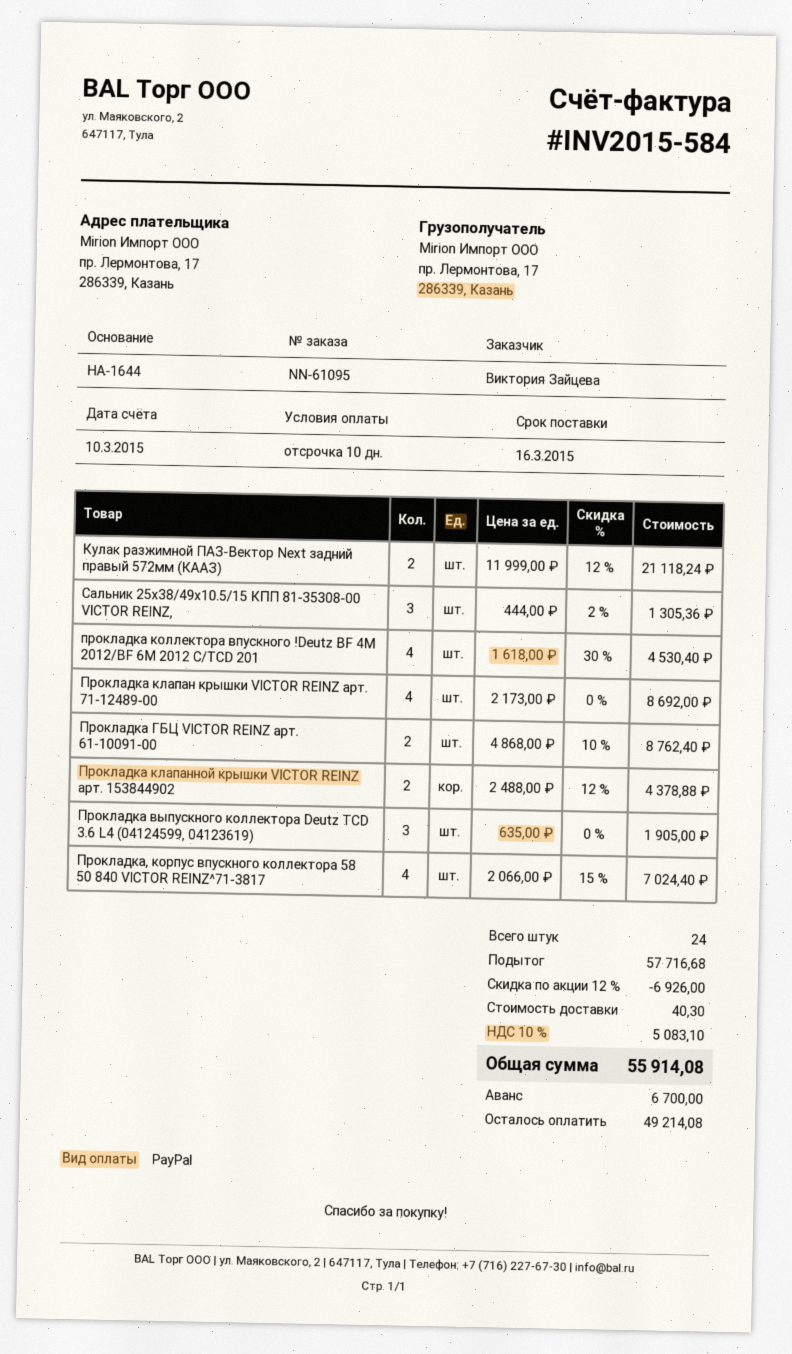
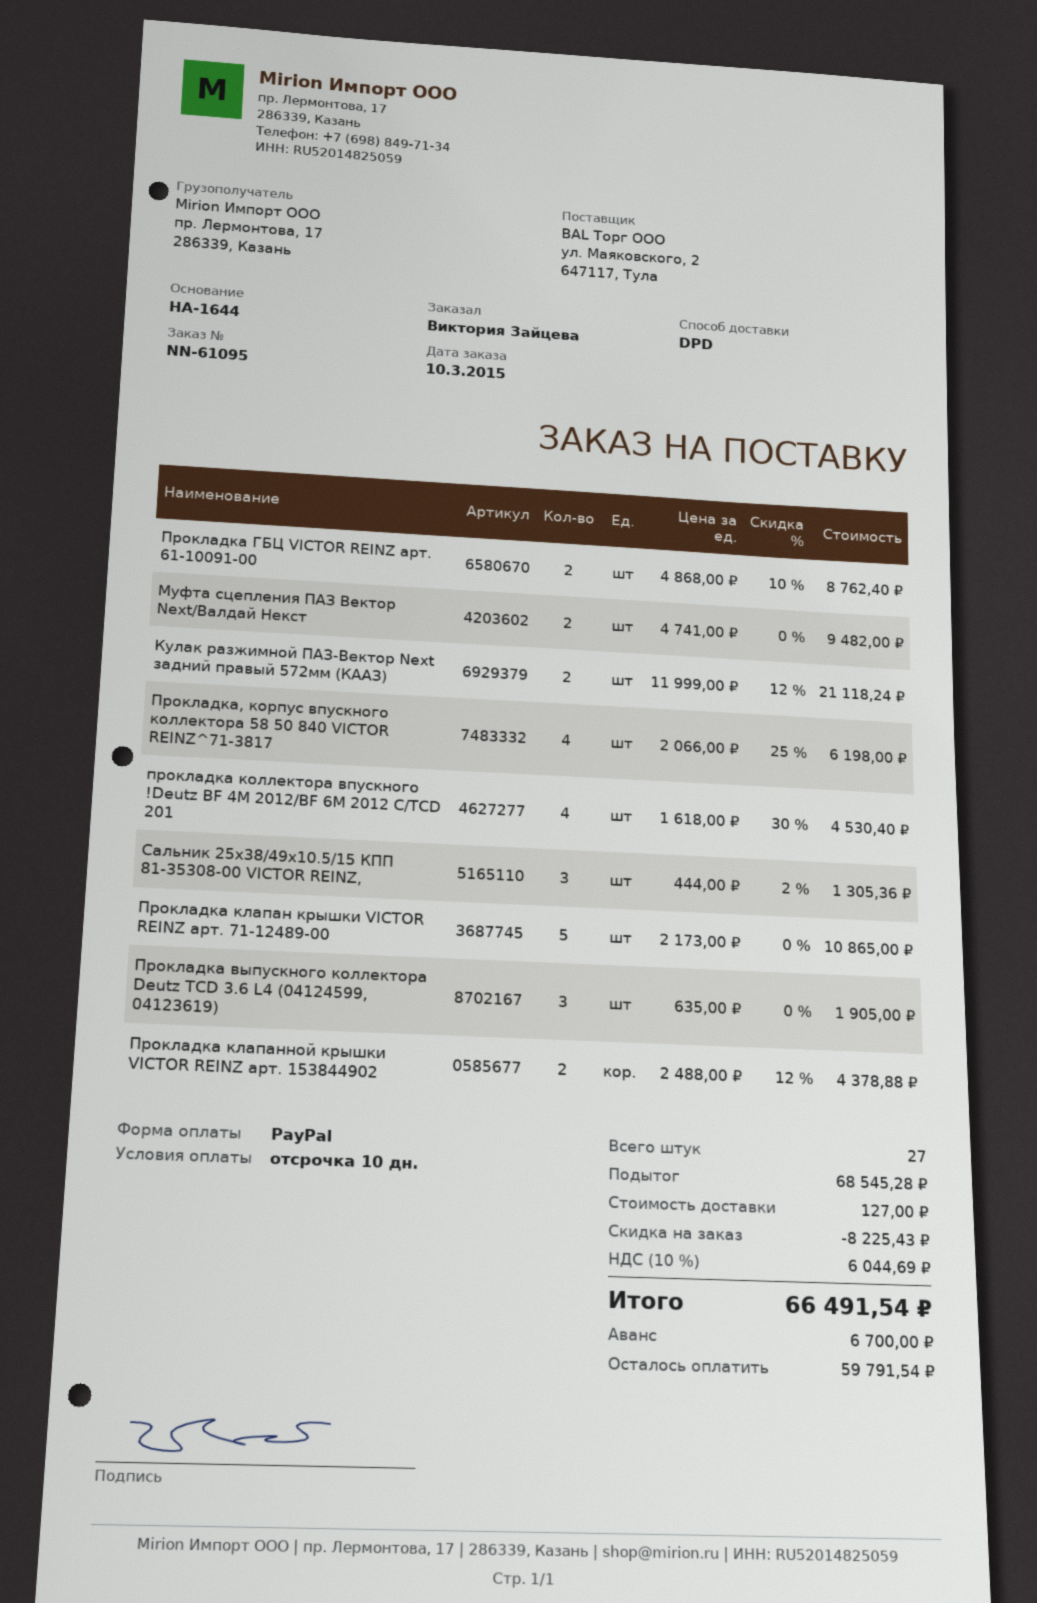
Прокладка клапан крышки VICTOR REINZ арт. 71-12489-00: 4 x 2173.00 = 8692.00 -> 5 x 2173.00 = 10865.00
Прокладка, корпус впускного коллектора 58 50 840 VICTOR REINZ^71-3817: 4 x 2066.00 - 15% = 7024.40 -> 4 x 2066.00 - 25% = 6198.00
Муфта сцепления ПАЗ Вектор Next/Валдай Некст: none -> 2 x 4741.00 = 9482.00
total quantity: 24 -> 27
subtotal: 57716.68 -> 68545.28
discount: 6926.00 -> 8225.43
shipping: 40.30 -> 127.00
tax: 10% = 5083.10 -> 10% = 6044.69
total: 55914.08 -> 66491.54
balance: 49214.08 -> 59791.54

